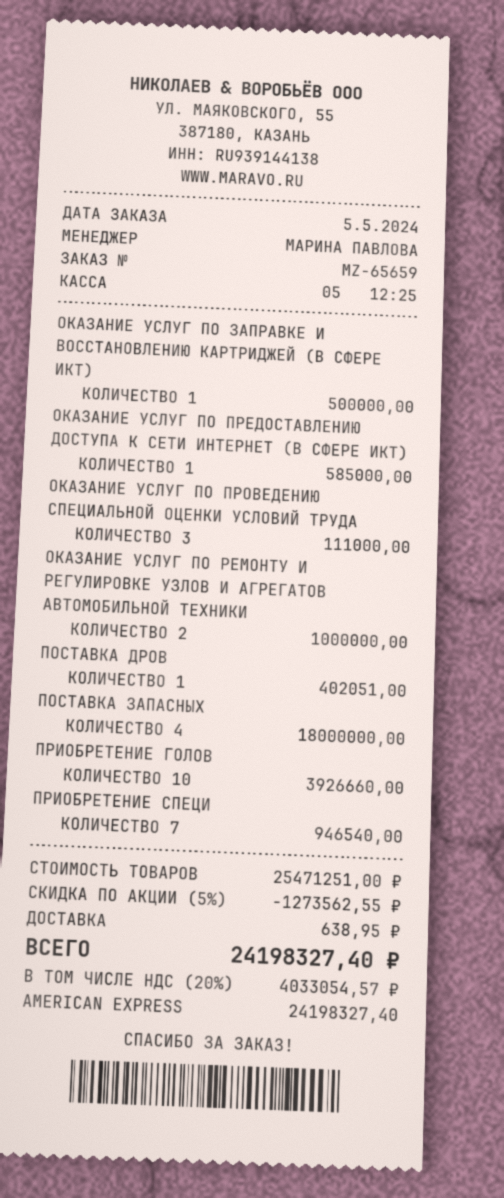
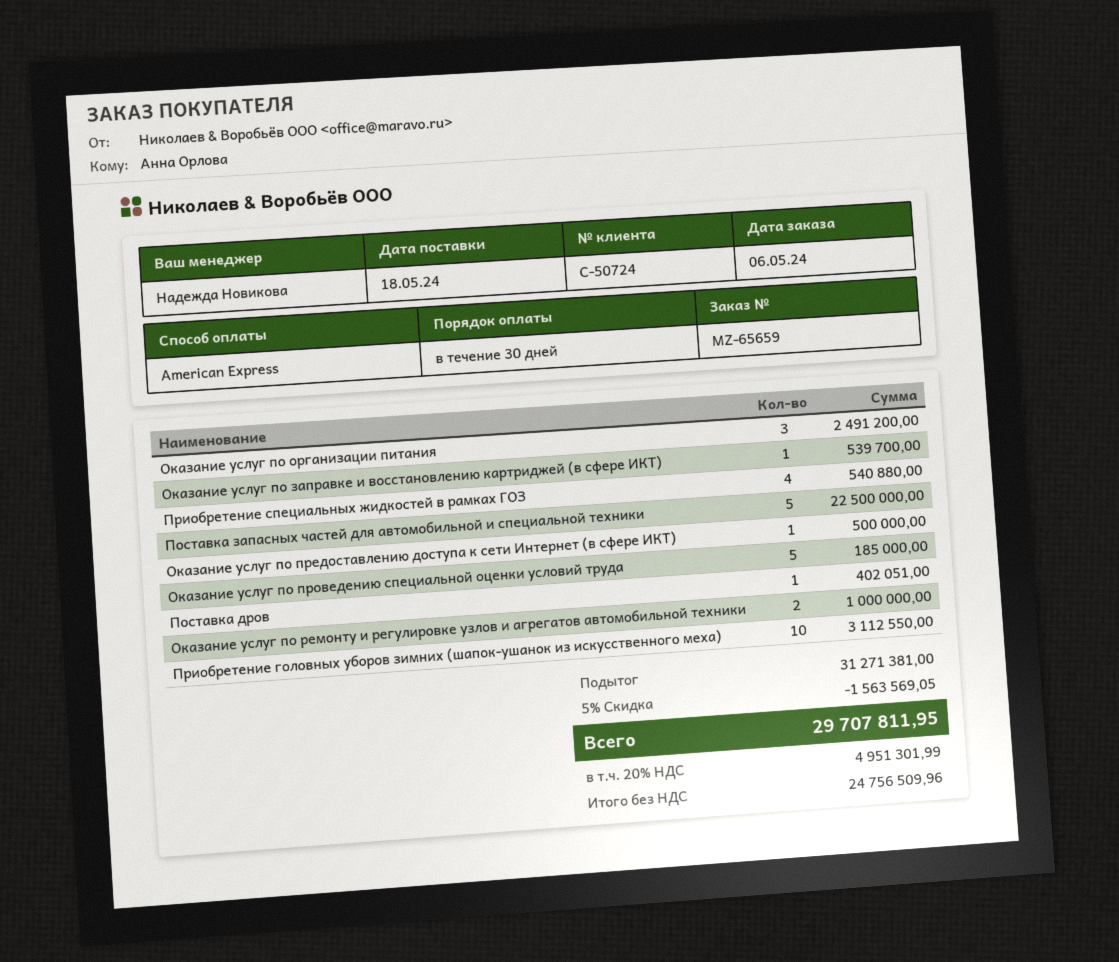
order date: 2024-05-05 -> 2024-05-06
sales rep: МАРИНА ПАВЛОВА -> Надежда Новикова
ОКАЗАНИЕ УСЛУГ ПО ЗАПРАВКЕ И ВОССТАНОВЛЕНИЮ КАРТРИДЖЕЙ (В СФЕРЕ ИКТ): 1 for 500000.00 -> 1 for 539700.00
ОКАЗАНИЕ УСЛУГ ПО ПРЕДОСТАВЛЕНИЮ ДОСТУПА К СЕТИ ИНТЕРНЕТ (В СФЕРЕ ИКТ): 1 for 585000.00 -> 1 for 500000.00
ОКАЗАНИЕ УСЛУГ ПО ПРОВЕДЕНИЮ СПЕЦИАЛЬНОЙ ОЦЕНКИ УСЛОВИЙ ТРУДА: 3 for 111000.00 -> 5 for 185000.00
ПОСТАВКА ЗАПАСНЫХ: 4 for 18000000.00 -> 5 for 22500000.00
ПРИОБРЕТЕНИЕ ГОЛОВ: 10 for 3926660.00 -> 10 for 3112550.00
ПРИОБРЕТЕНИЕ СПЕЦИ: 7 for 946540.00 -> 4 for 540880.00
Оказание услуг по организации питания: none -> 3 for 2491200.00
subtotal: 25471251.00 -> 31271381.00
discount: 5% = 1273562.55 -> 5% = 1563569.05
shipping: 638.95 -> none
tax: 20% = 4033054.57 -> 20% = 4951301.99
total: 24198327.40 -> 29707811.95

